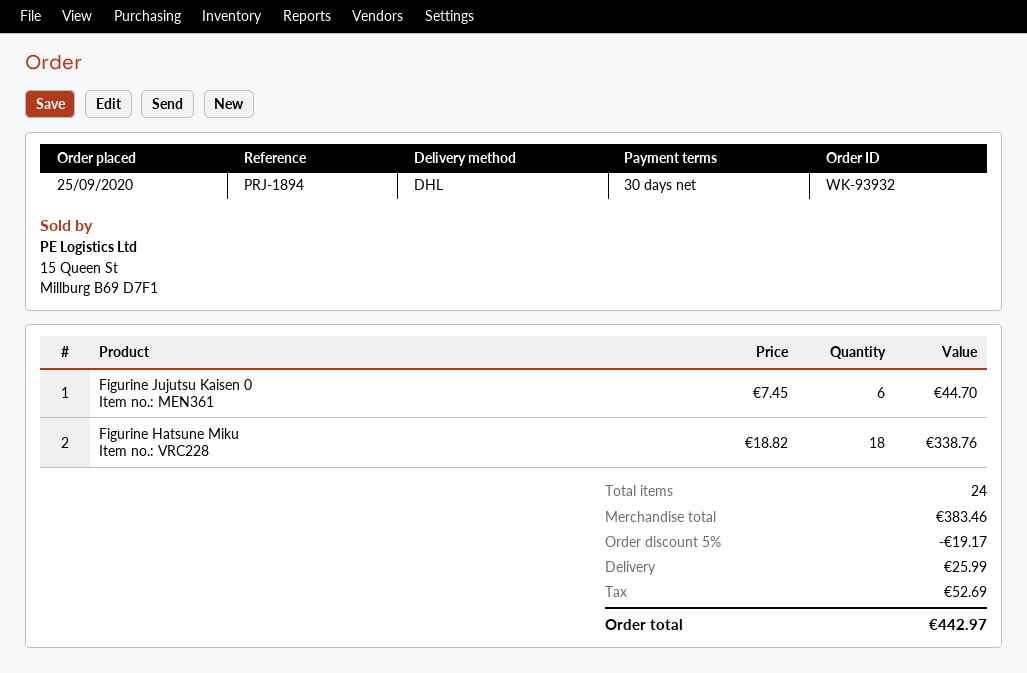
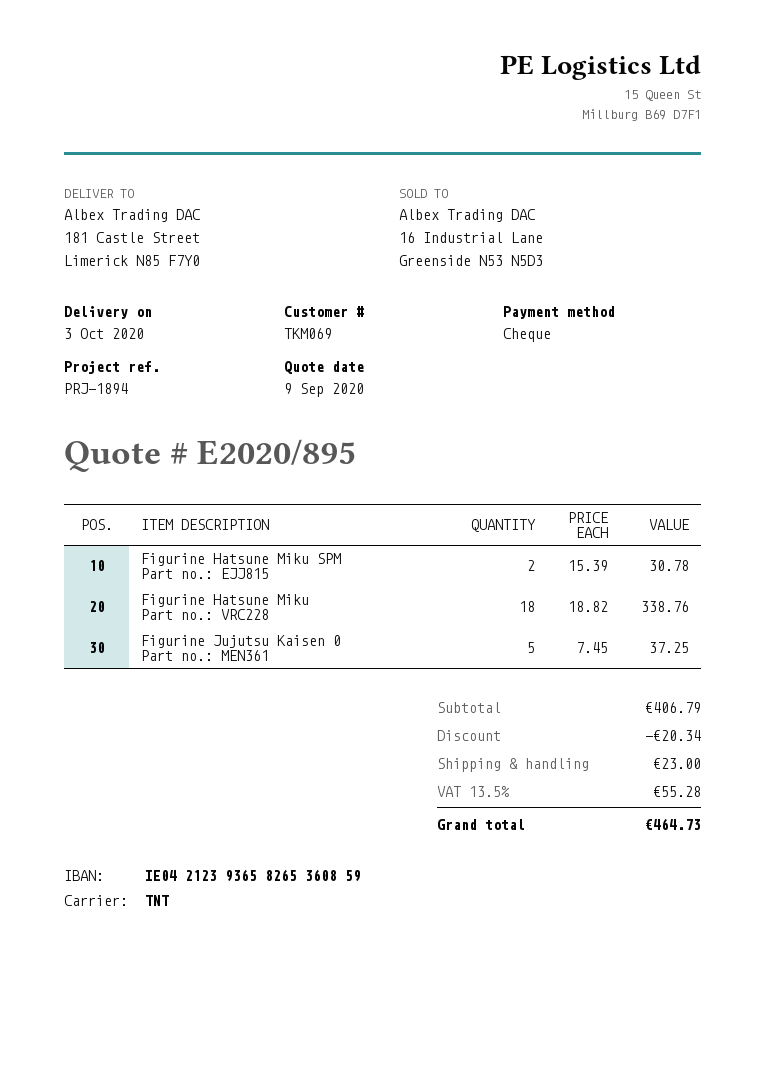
shipping method: DHL -> TNT
Figurine Jujutsu Kaisen 0: 6 x 7.45 = 44.70 -> 5 x 7.45 = 37.25
Figurine Hatsune Miku SPM: none -> 2 x 15.39 = 30.78
subtotal: 383.46 -> 406.79
discount: 19.17 -> 20.34
shipping: 25.99 -> 23.00
tax: 52.69 -> 55.28
total: 442.97 -> 464.73

